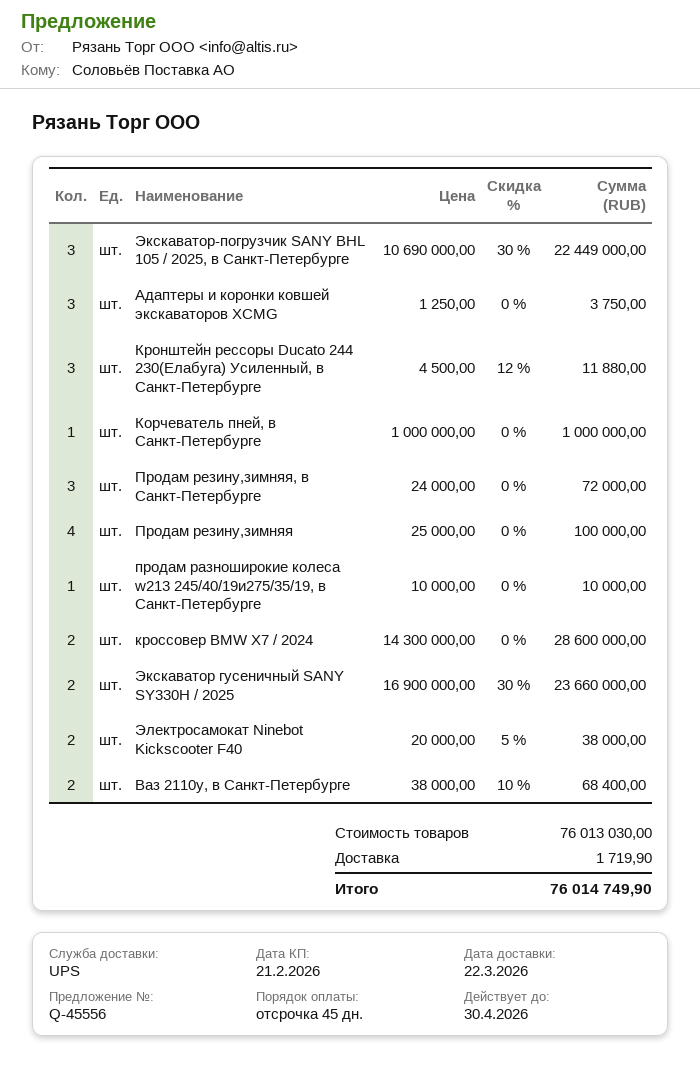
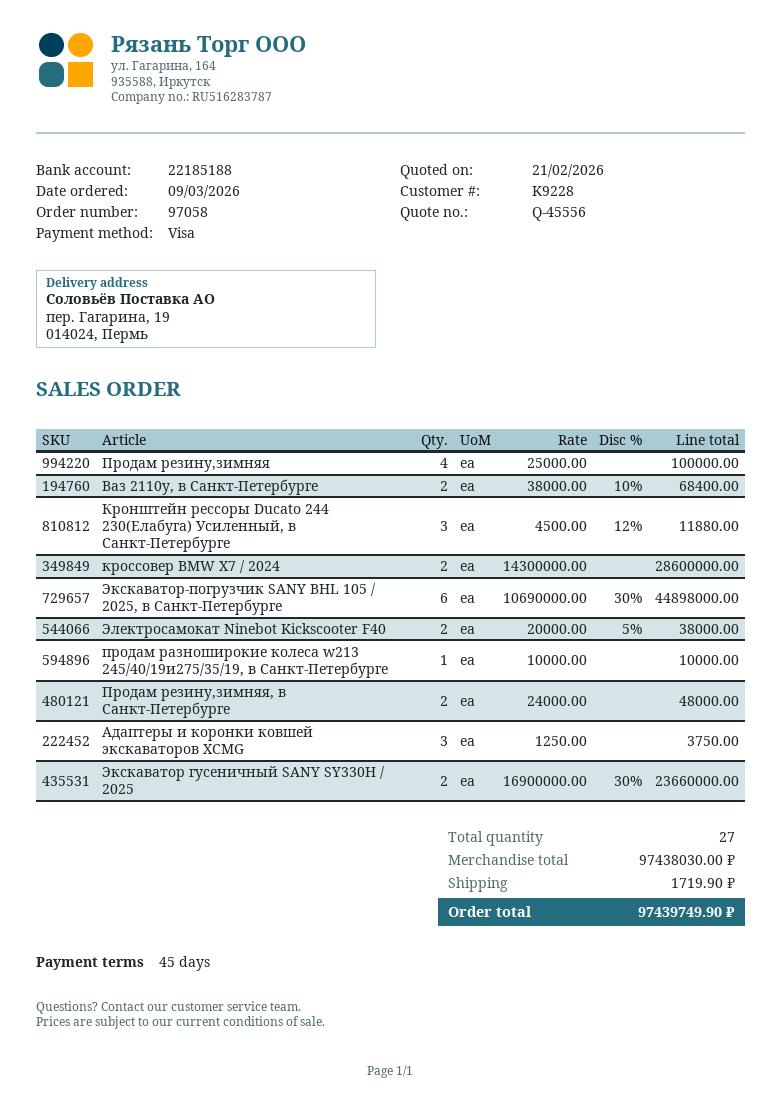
Экскаватор-погрузчик SANY BHL 105 / 2025, в Санкт-Петербурге: 3 x 10690000.00 - 30% = 22449000.00 -> 6 x 10690000.00 - 30% = 44898000.00
Корчеватель пней, в Санкт-Петербурге: 1 x 1000000.00 = 1000000.00 -> none
Продам резину,зимняя, в Санкт-Петербурге: 3 x 24000.00 = 72000.00 -> 2 x 24000.00 = 48000.00
subtotal: 76013030.00 -> 97438030.00
total: 76014749.90 -> 97439749.90

